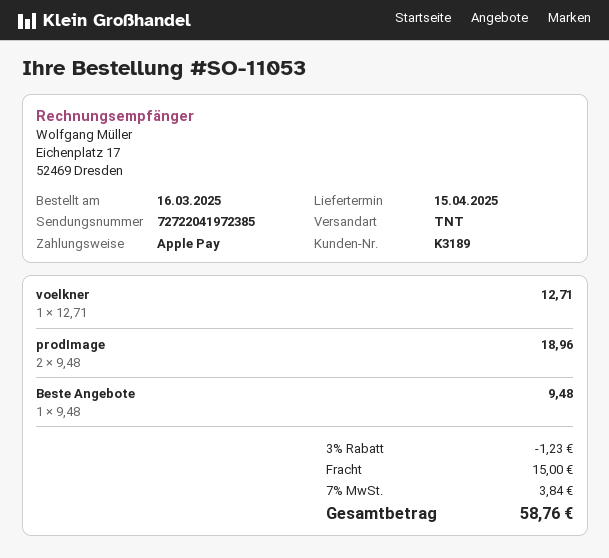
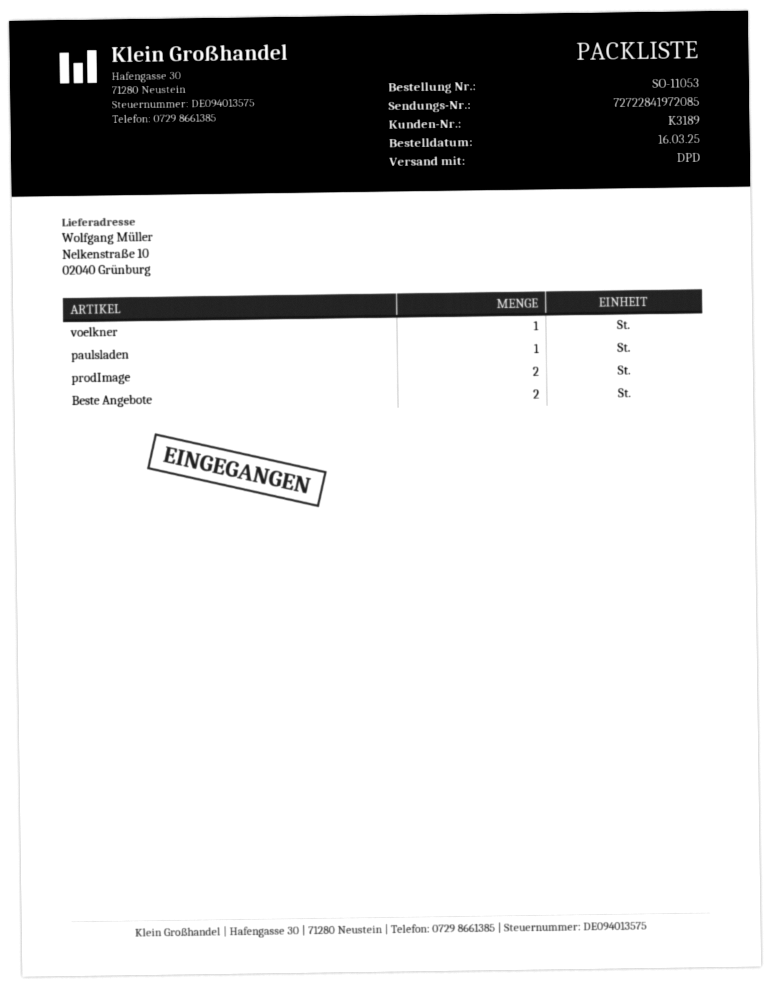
shipping method: TNT -> DPD
tracking number: 72722041972385 -> 72722841972085
Beste Angebote: 1 -> 2
paulsladen: none -> 1

